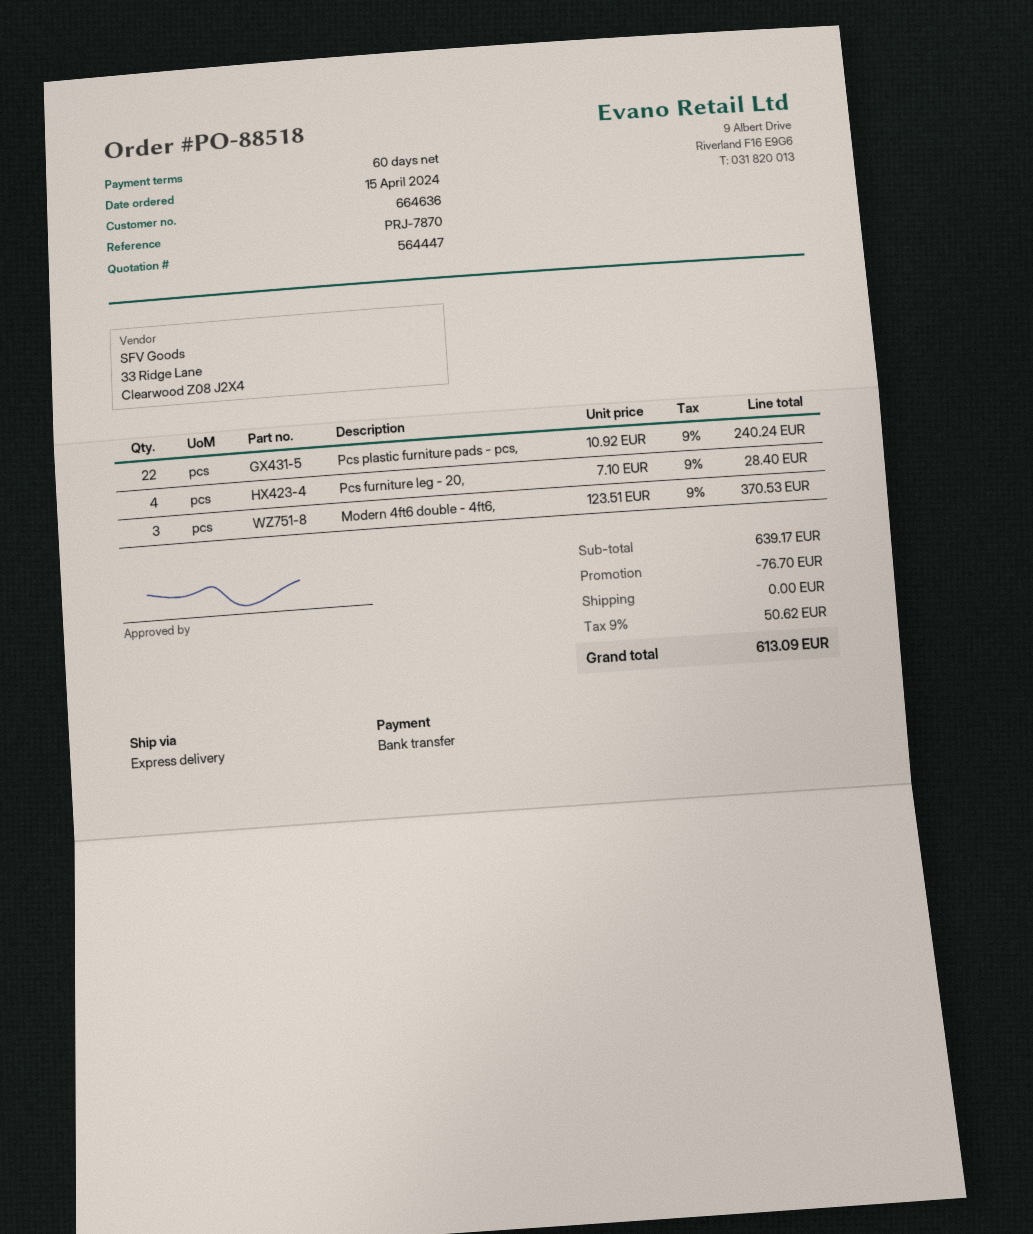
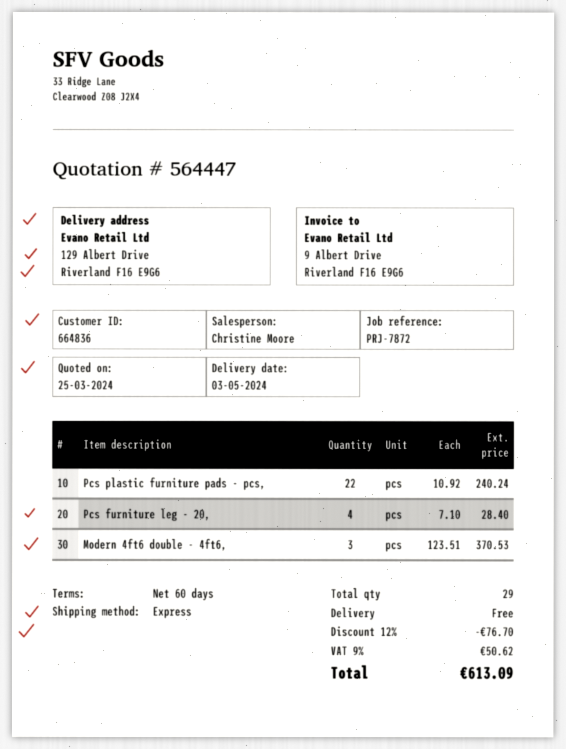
customer number: 664636 -> 664836
reference: PRJ-7870 -> PRJ-7872

